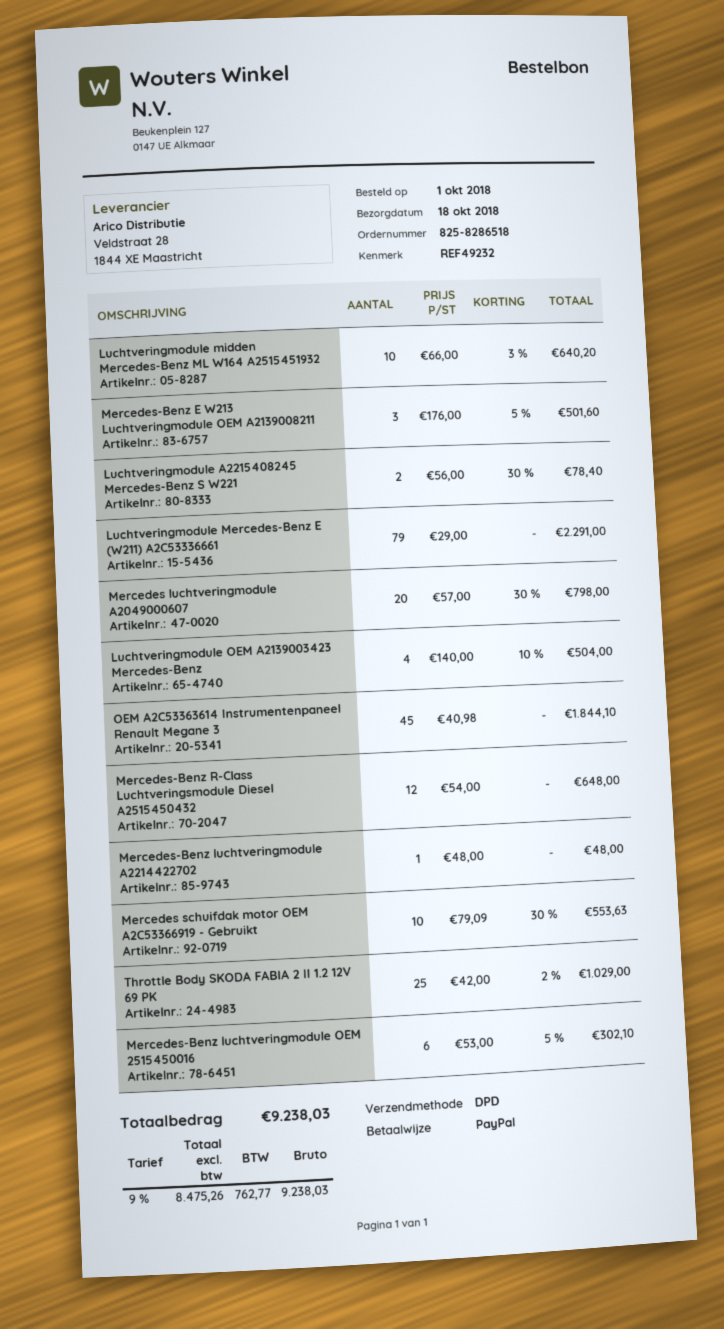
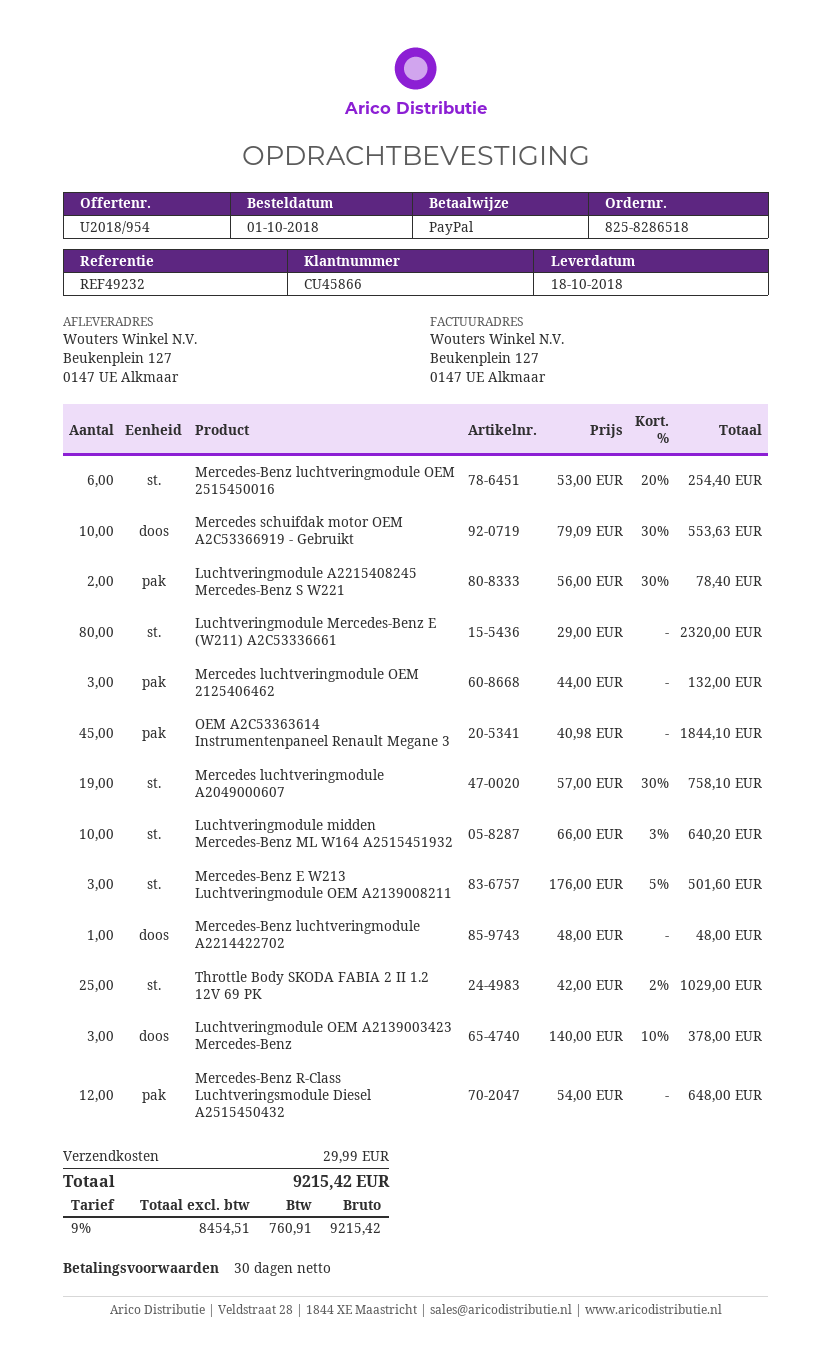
Luchtveringmodule Mercedes-Benz E (W211) A2C53336661: 79 x 29.00 = 2291.00 -> 80 x 29.00 = 2320.00
Mercedes luchtveringmodule A2049000607: 20 x 57.00 - 30% = 798.00 -> 19 x 57.00 - 30% = 758.10
Luchtveringmodule OEM A2139003423 Mercedes-Benz: 4 x 140.00 - 10% = 504.00 -> 3 x 140.00 - 10% = 378.00
Mercedes-Benz luchtveringmodule OEM 2515450016: 6 x 53.00 - 5% = 302.10 -> 6 x 53.00 - 20% = 254.40
Mercedes luchtveringmodule OEM 2125406462: none -> 3 x 44.00 = 132.00
shipping: none -> 29.99
net: 8475.26 -> 8454.51
tax: 9% = 762.77 -> 9% = 760.91
total: 9238.03 -> 9215.42

